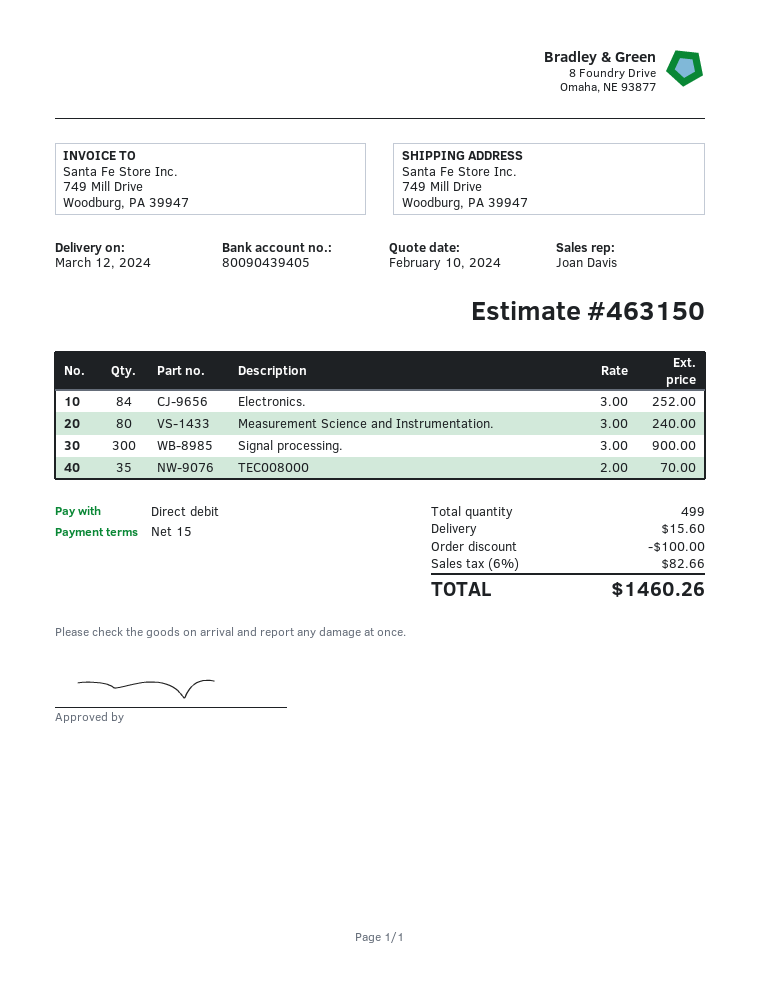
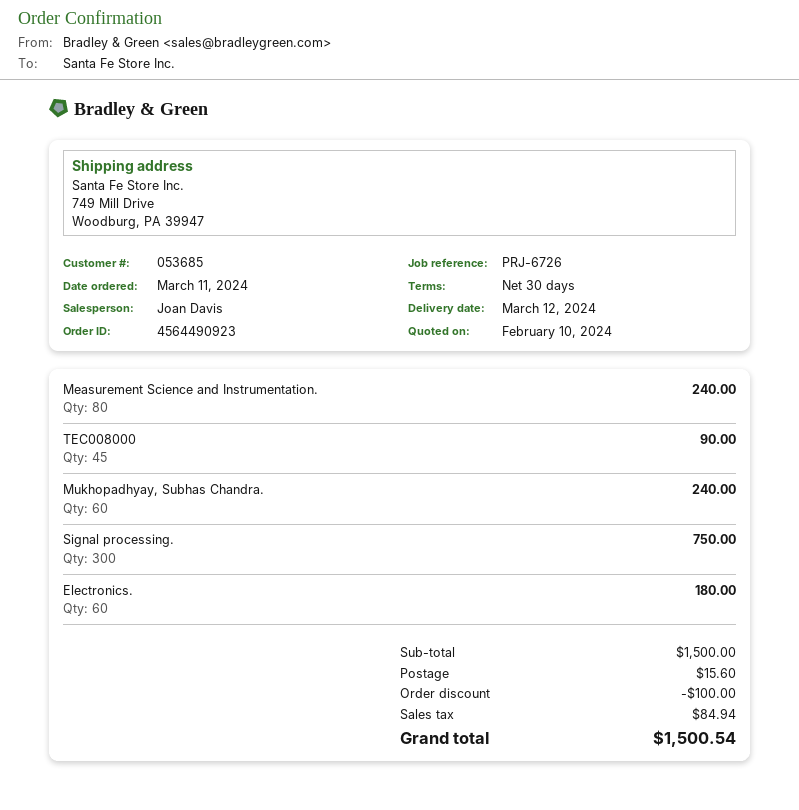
payment terms: 15 days -> 30 days
Electronics.: 84 for 252.00 -> 60 for 180.00
Signal processing.: 300 for 900.00 -> 300 for 750.00
TEC008000: 35 for 70.00 -> 45 for 90.00
Mukhopadhyay, Subhas Chandra.: none -> 60 for 240.00
tax: 82.66 -> 84.94
total: 1460.26 -> 1500.54

